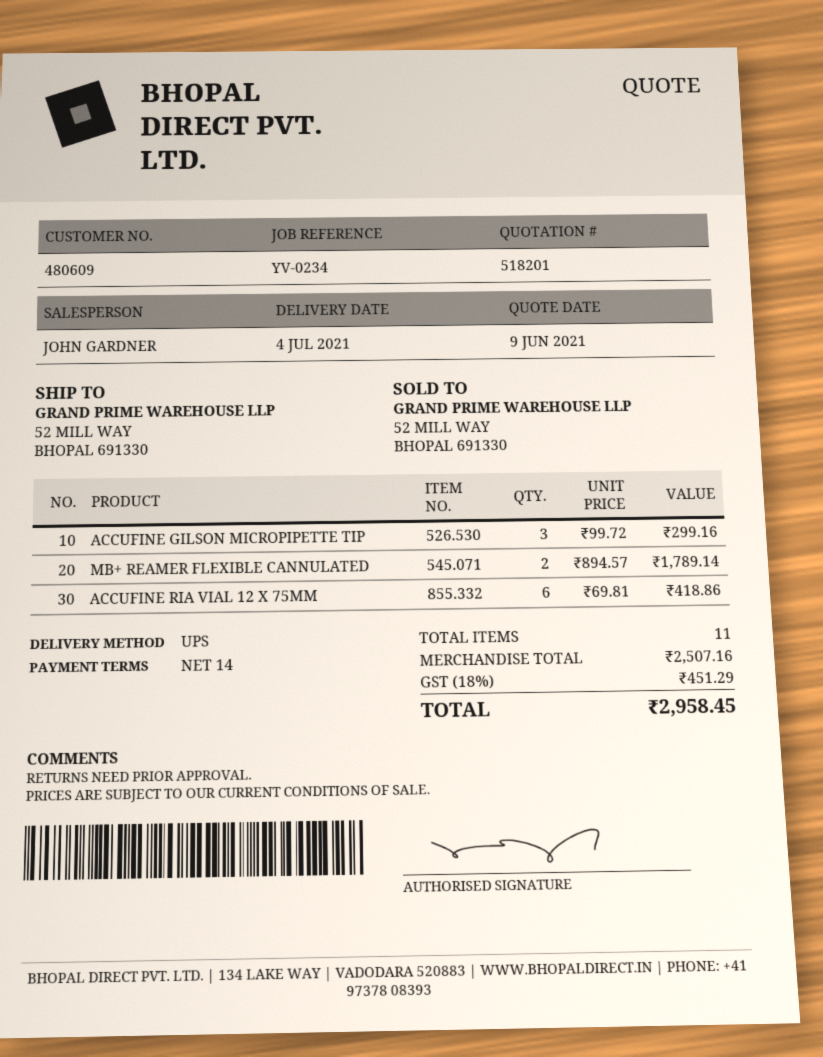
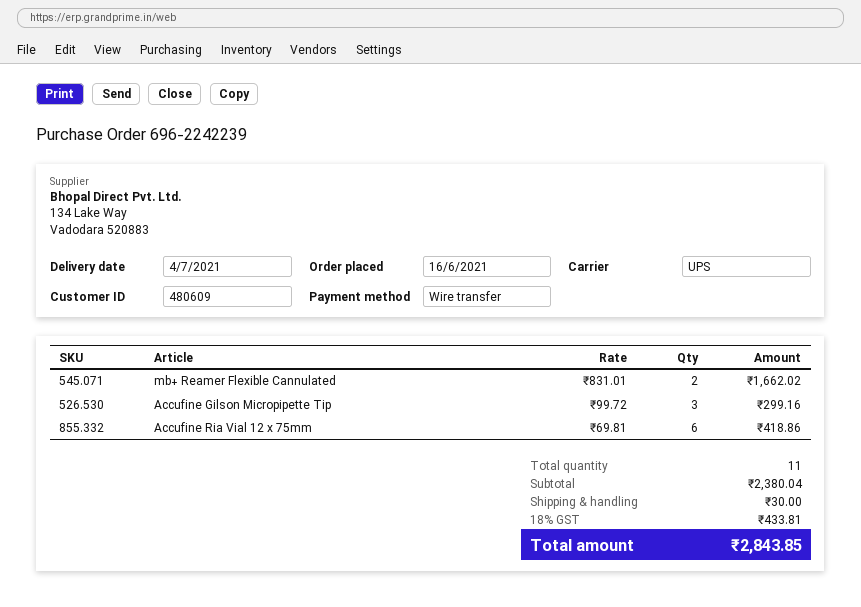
MB+ REAMER FLEXIBLE CANNULATED: 2 x 894.57 = 1789.14 -> 2 x 831.01 = 1662.02
subtotal: 2507.16 -> 2380.04
shipping: none -> 30.00
tax: 18% = 451.29 -> 18% = 433.81
total: 2958.45 -> 2843.85

